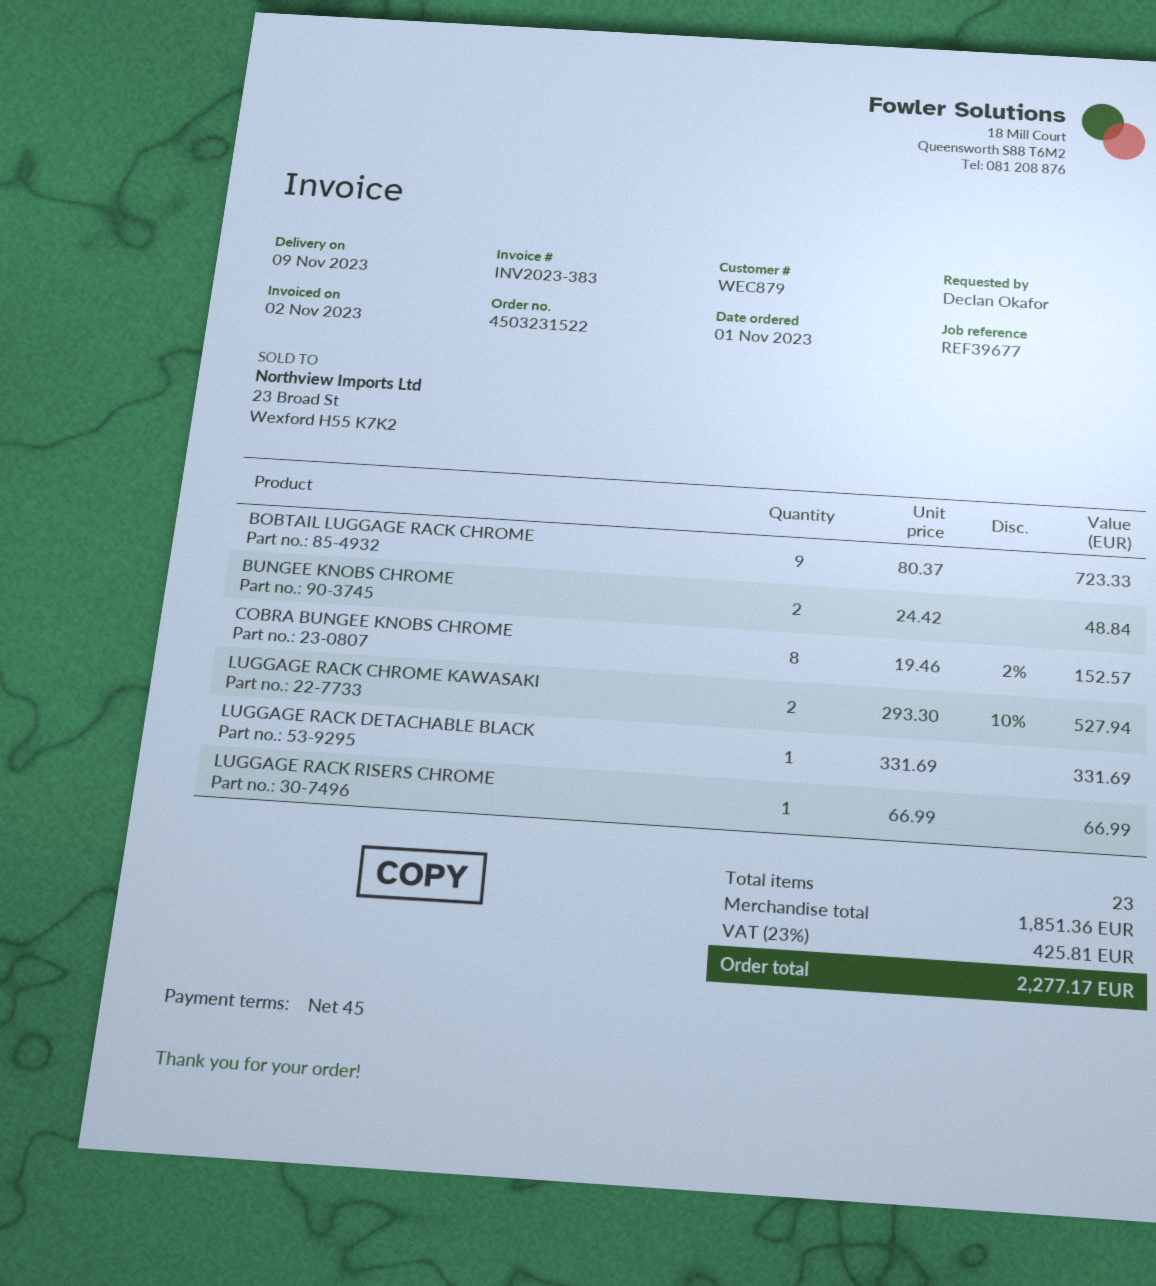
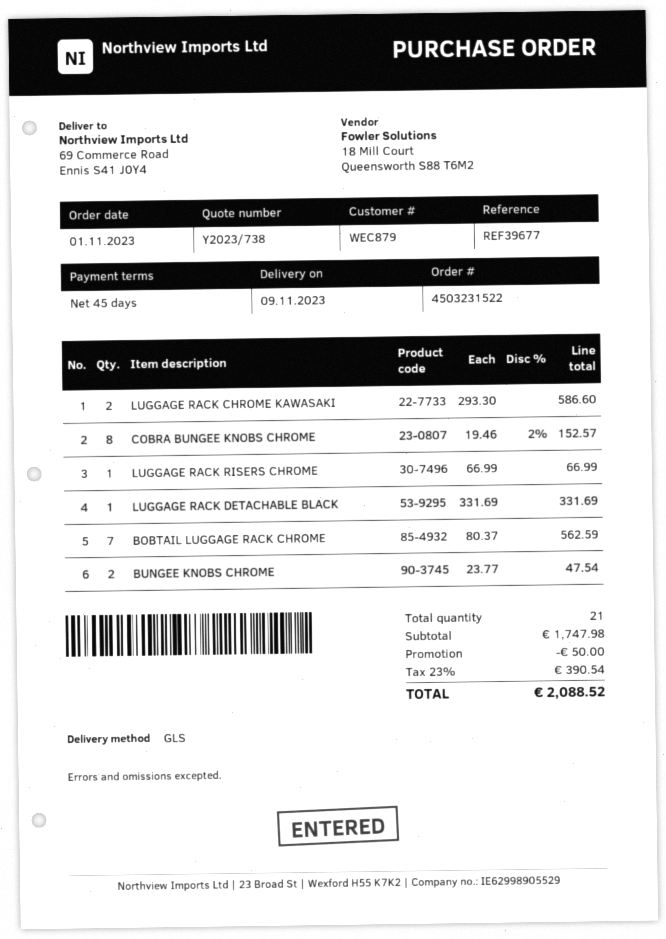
BOBTAIL LUGGAGE RACK CHROME: 9 x 80.37 = 723.33 -> 7 x 80.37 = 562.59
BUNGEE KNOBS CHROME: 2 x 24.42 = 48.84 -> 2 x 23.77 = 47.54
LUGGAGE RACK CHROME KAWASAKI: 2 x 293.30 - 10% = 527.94 -> 2 x 293.30 = 586.60
total quantity: 23 -> 21
subtotal: 1851.36 -> 1747.98
discount: none -> 50.00
tax: 23% = 425.81 -> 23% = 390.54
total: 2277.17 -> 2088.52

